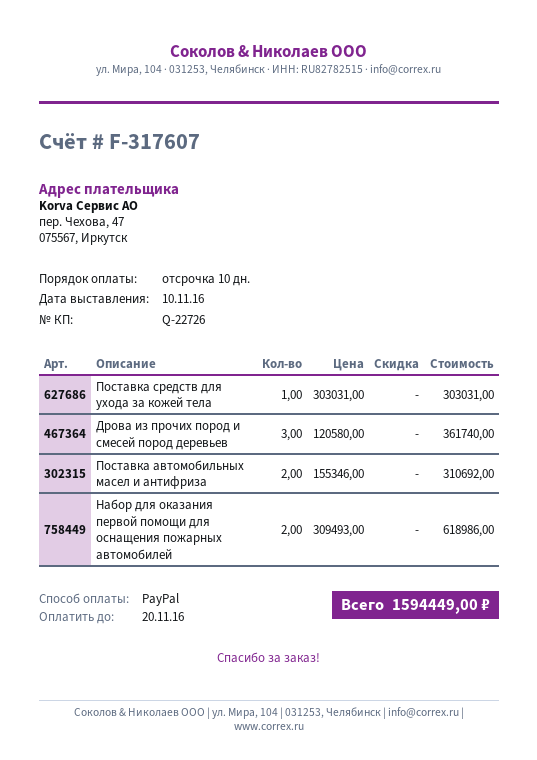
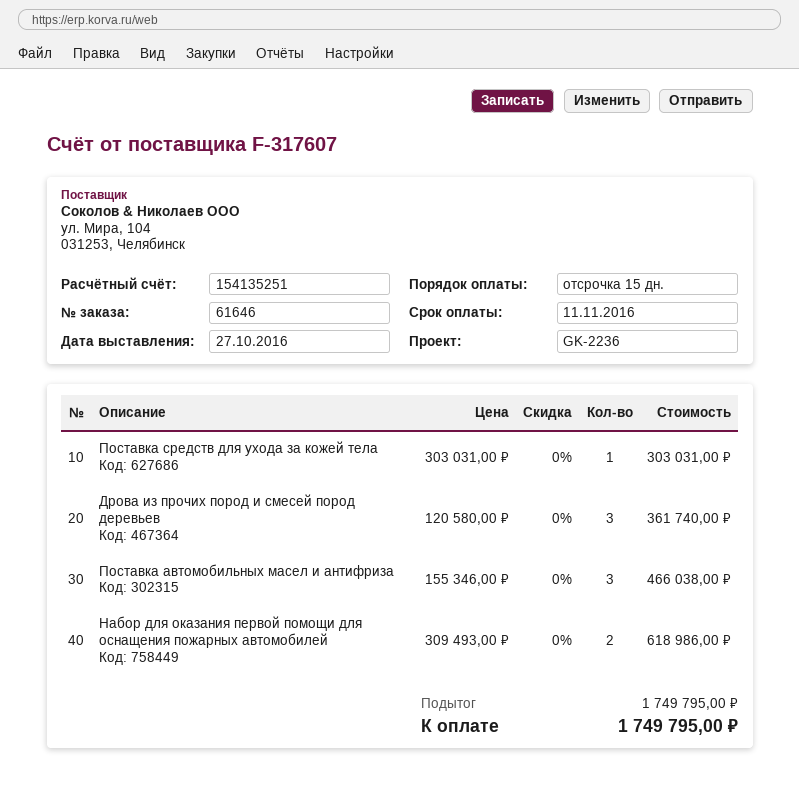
invoice date: 2016-11-10 -> 2016-10-27
payment terms: 10 days -> 15 days
due date: 2016-11-20 -> 2016-11-11
Поставка автомобильных масел и антифриза: 2 x 155346.00 = 310692.00 -> 3 x 155346.00 = 466038.00
total: 1594449.00 -> 1749795.00

